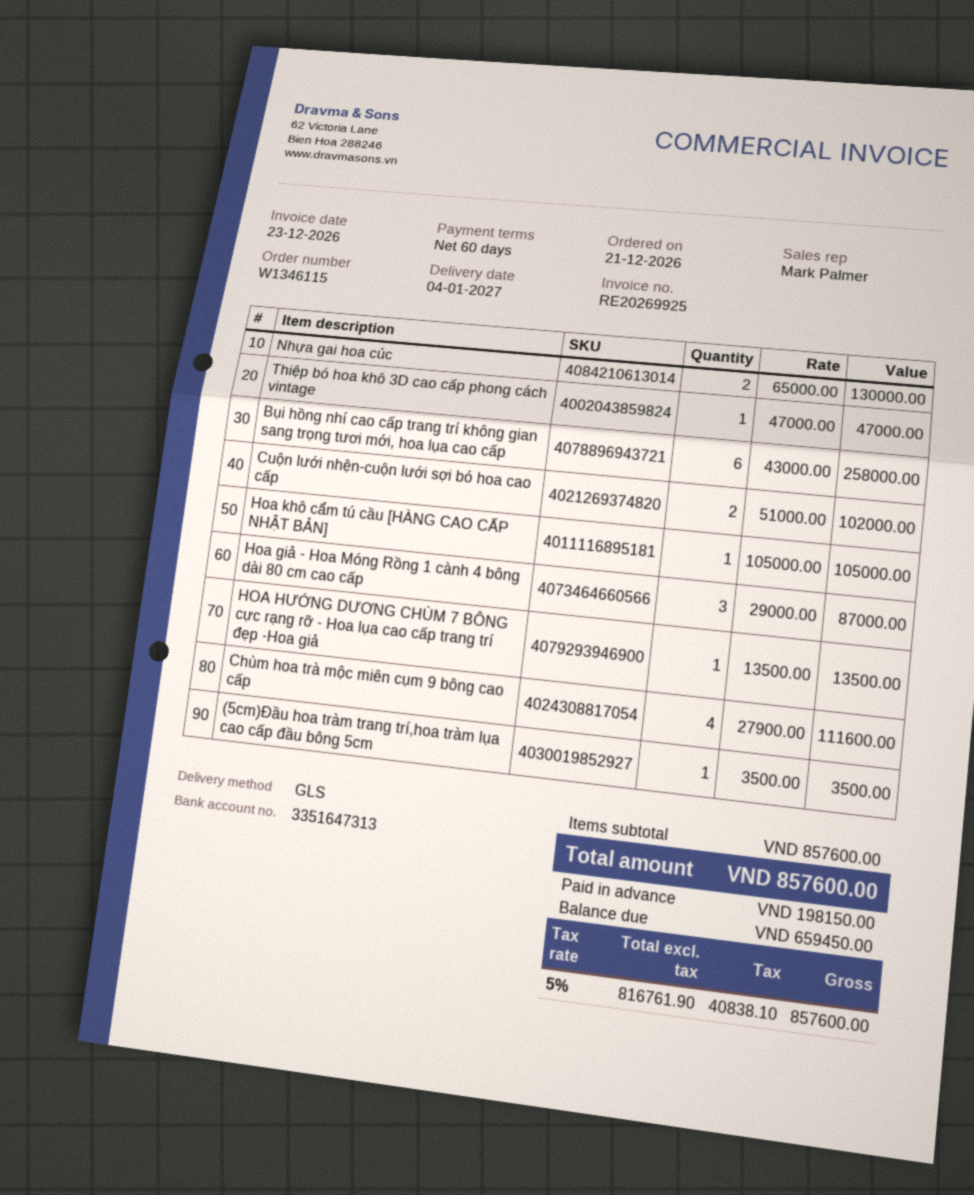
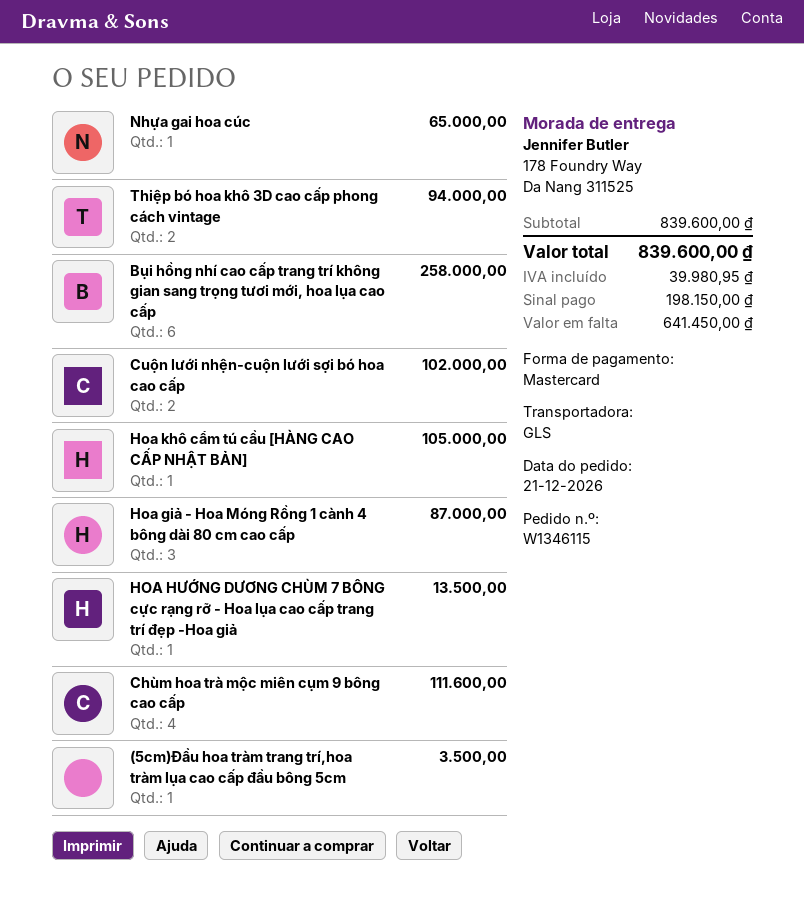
Nhựa gai hoa cúc: 2 for 130000.00 -> 1 for 65000.00
Thiệp bó hoa khô 3D cao cấp phong cách vintage: 1 for 47000.00 -> 2 for 94000.00
subtotal: 857600.00 -> 839600.00
tax: 40838.10 -> 39980.95
total: 857600.00 -> 839600.00
balance: 659450.00 -> 641450.00

